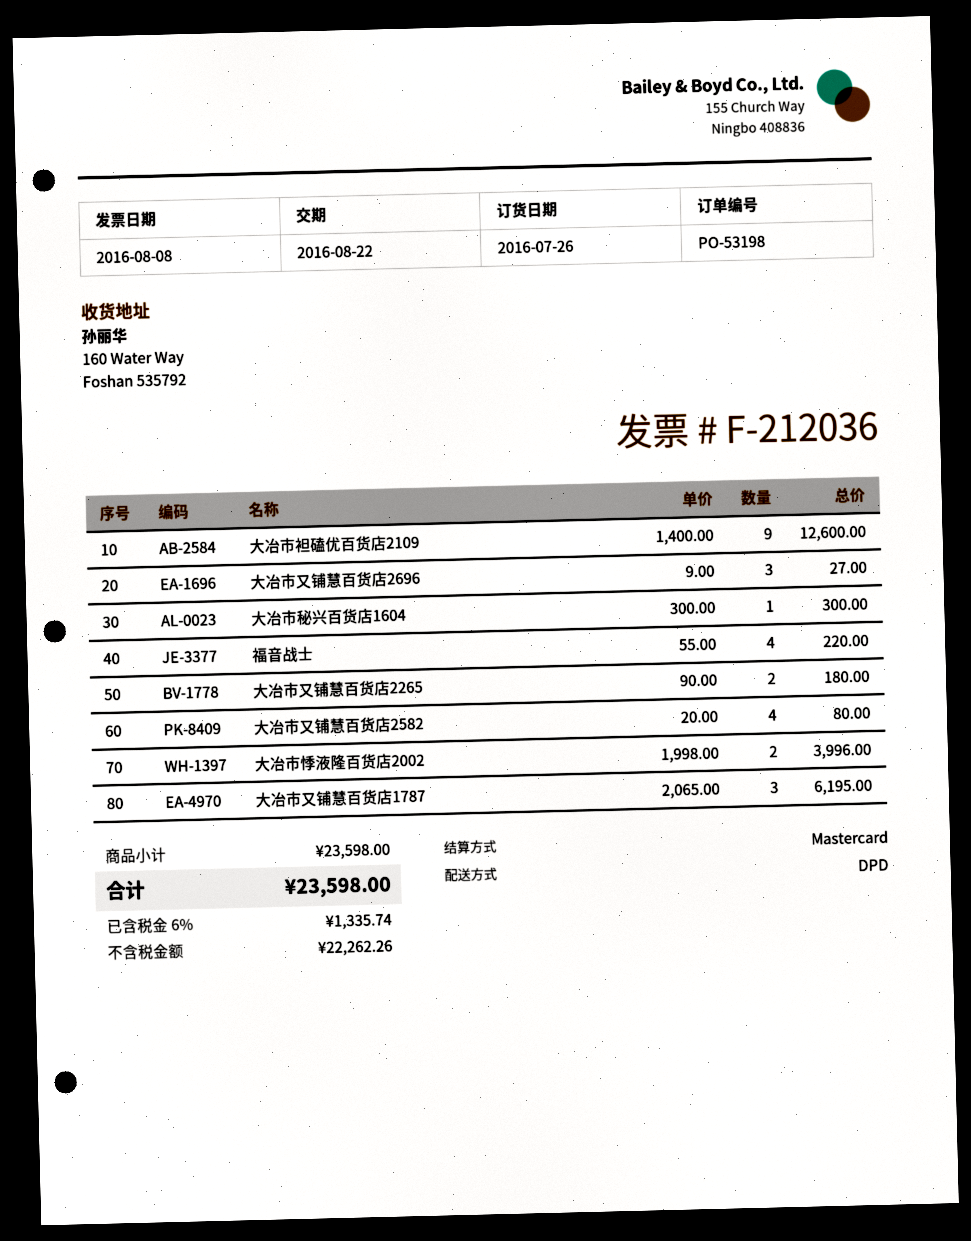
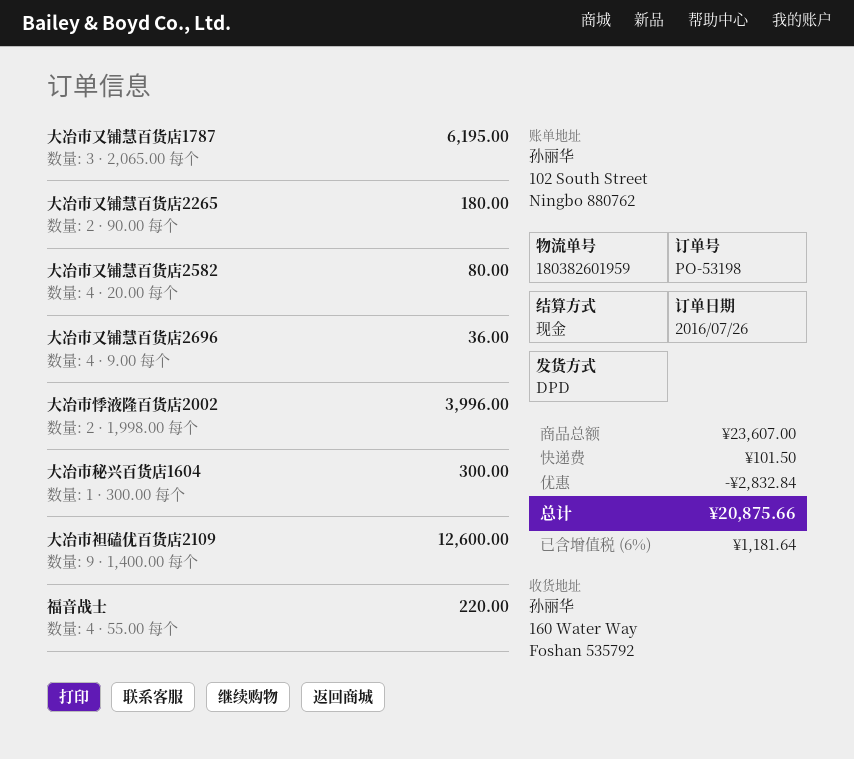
payment method: Mastercard -> cash
大冶市又铺慧百货店2696: 3 x 9.00 = 27.00 -> 4 x 9.00 = 36.00
subtotal: 23598.00 -> 23607.00
discount: none -> 2832.84
shipping: none -> 101.50
tax: 6% = 1335.74 -> 6% = 1181.64
total: 23598.00 -> 20875.66

